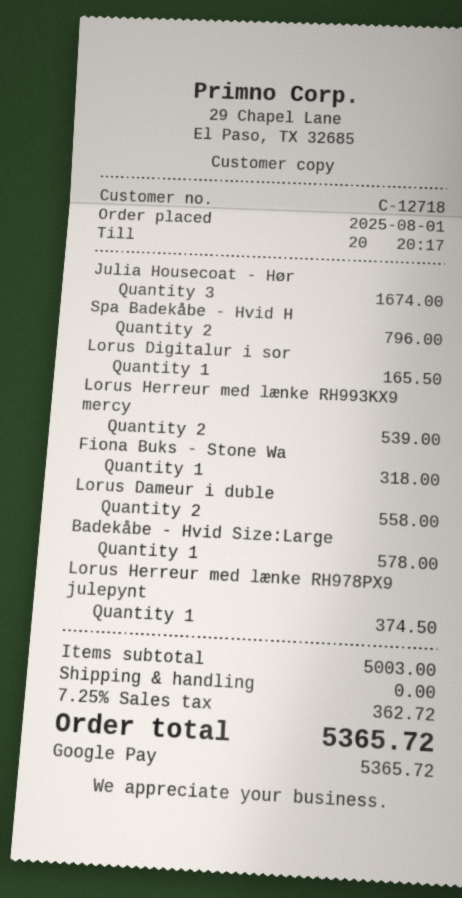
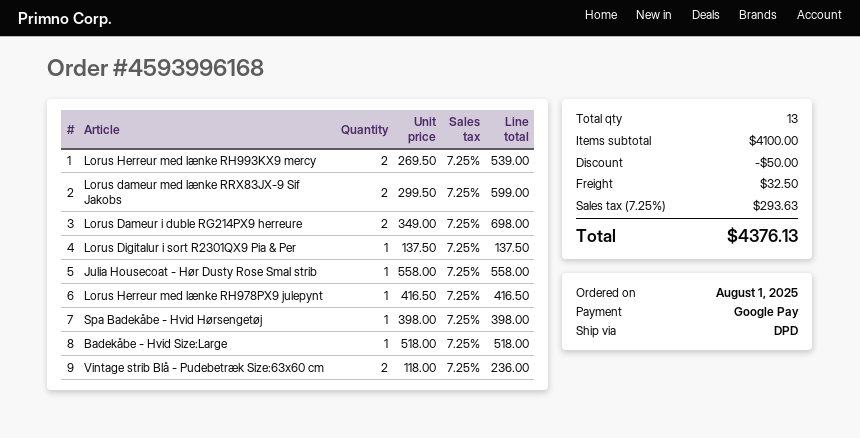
Julia Housecoat - Hør: 3 for 1674.00 -> 1 for 558.00
Spa Badekåbe - Hvid H: 2 for 796.00 -> 1 for 398.00
Lorus Digitalur i sor: 1 for 165.50 -> 1 for 137.50
Fiona Buks - Stone Wa: 1 for 318.00 -> none
Lorus Dameur i duble: 2 for 558.00 -> 2 for 698.00
Badekåbe - Hvid Size:Large: 1 for 578.00 -> 1 for 518.00
Lorus Herreur med lænke RH978PX9 julepynt: 1 for 374.50 -> 1 for 416.50
Lorus dameur med lænke RRX83JX-9 Sif Jakobs: none -> 2 for 599.00
Vintage strib Blå - Pudebetræk Size:63x60 cm: none -> 2 for 236.00
subtotal: 5003.00 -> 4100.00
discount: none -> 50.00
shipping: 0.00 -> 32.50
tax: 7.25% = 362.72 -> 7.25% = 293.63
total: 5365.72 -> 4376.13

